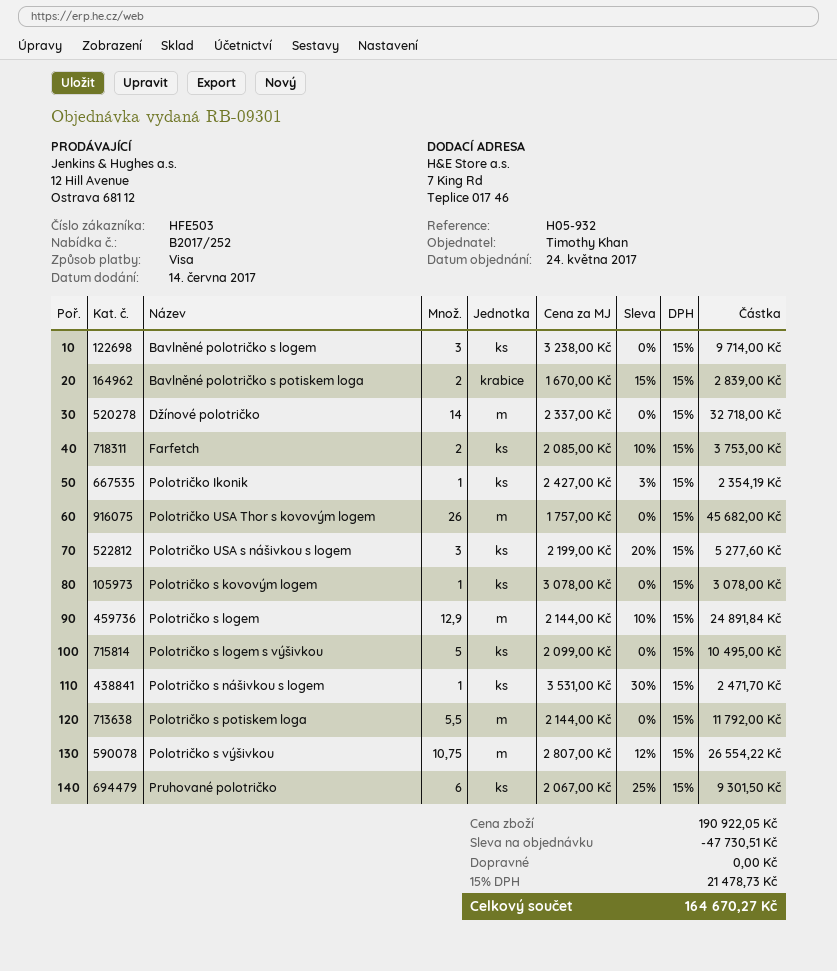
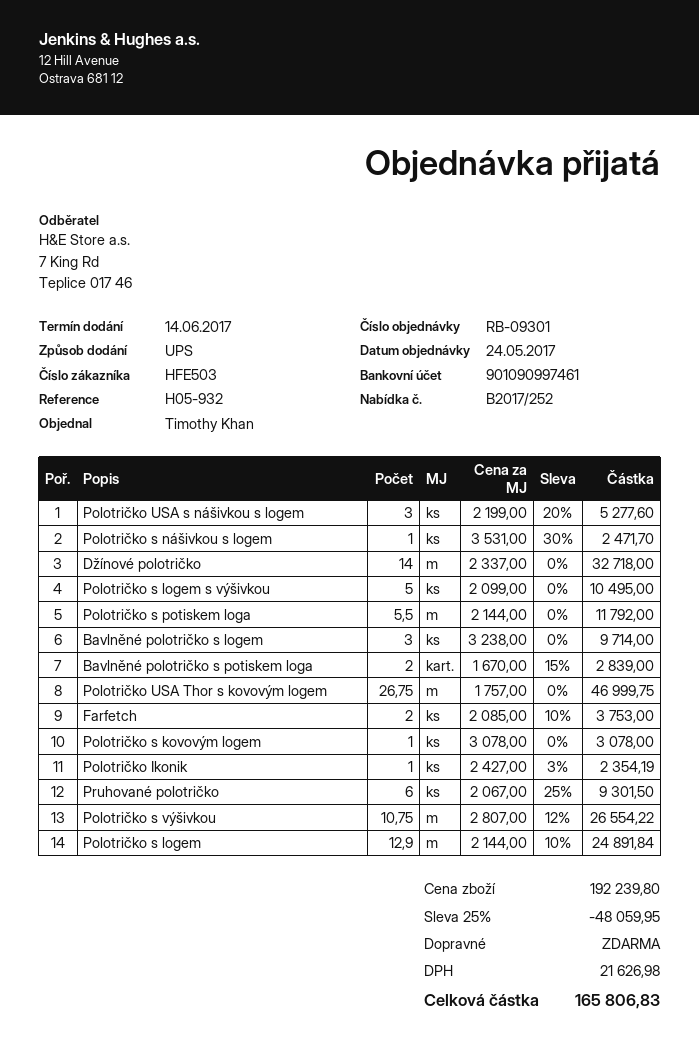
Polotričko USA Thor s kovovým logem: 26 x 1757.00 = 45682.00 -> 26.75 x 1757.00 = 46999.75
subtotal: 190922.05 -> 192239.80
discount: 47730.51 -> 48059.95
tax: 21478.73 -> 21626.98
total: 164670.27 -> 165806.83

